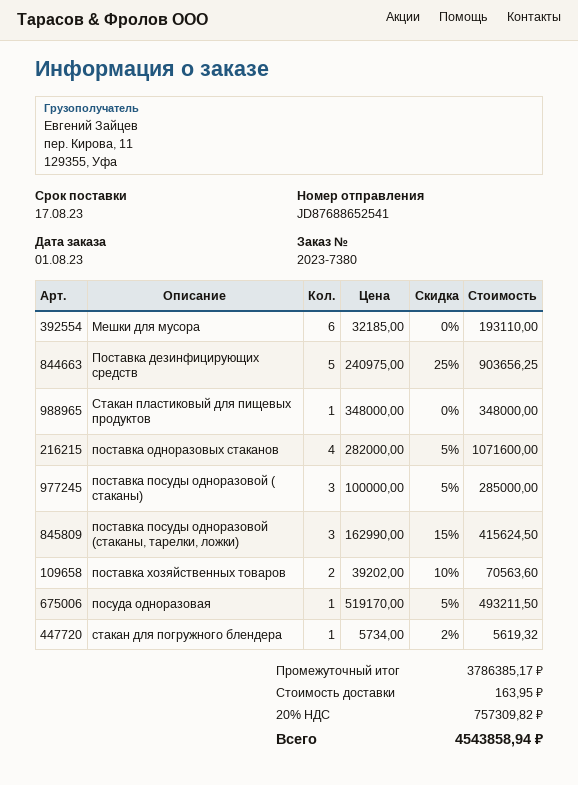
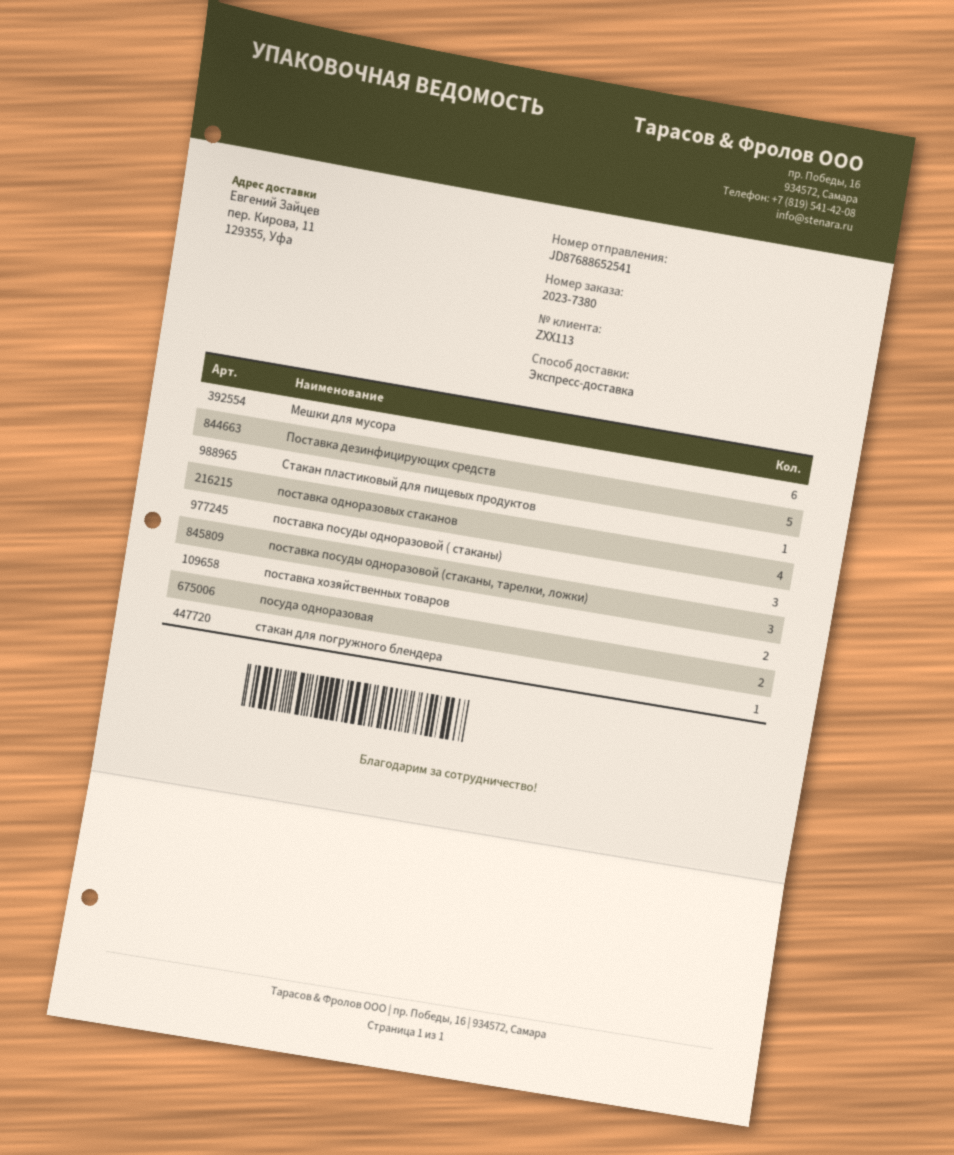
посуда одноразовая: 1 -> 2

